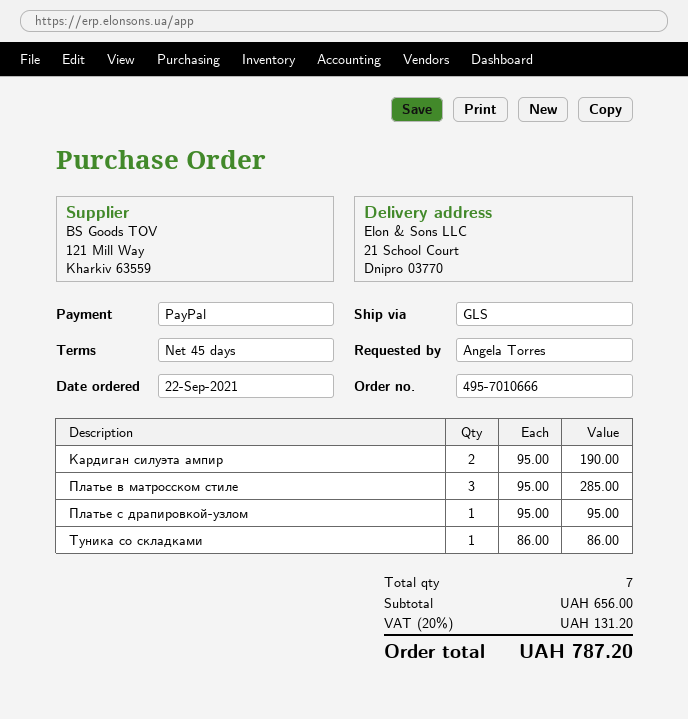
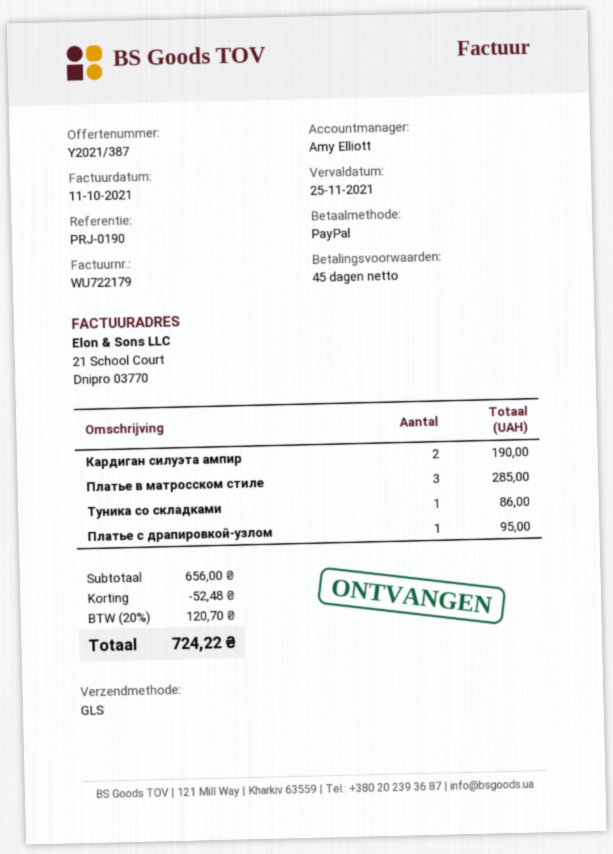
discount: none -> 52.48
tax: 20% = 131.20 -> 20% = 120.70
total: 787.20 -> 724.22

